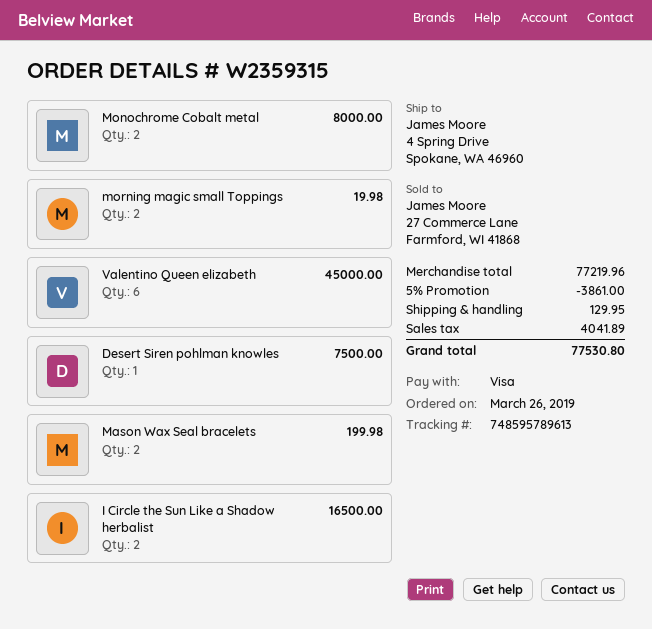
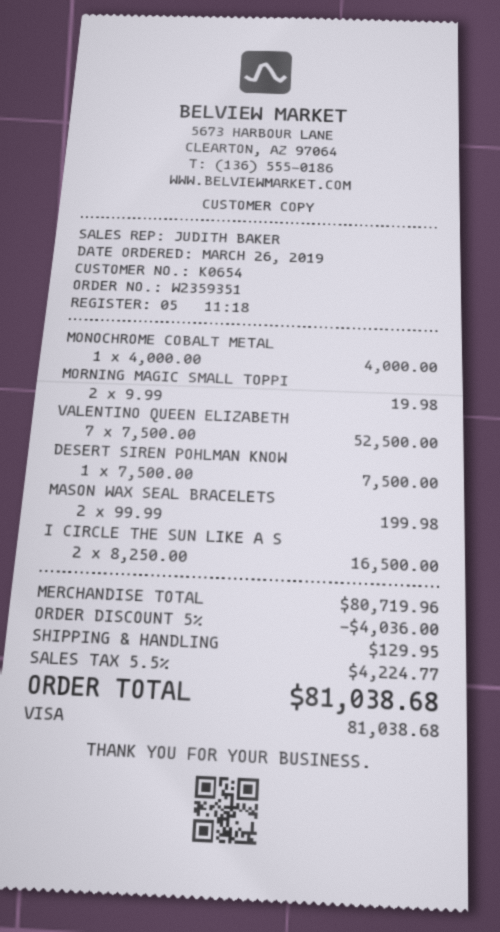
order number: W2359315 -> W2359351
Monochrome Cobalt metal: 2 for 8000.00 -> 1 for 4000.00
Valentino Queen elizabeth: 6 for 45000.00 -> 7 for 52500.00
subtotal: 77219.96 -> 80719.96
discount: 5% = 3861.00 -> 5% = 4036.00
tax: 4041.89 -> 4224.77
total: 77530.80 -> 81038.68

